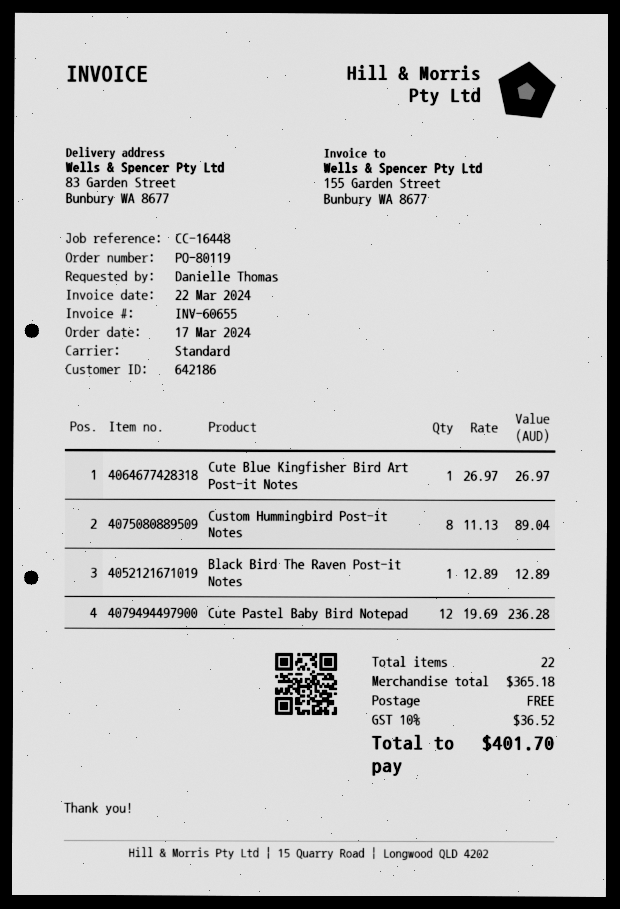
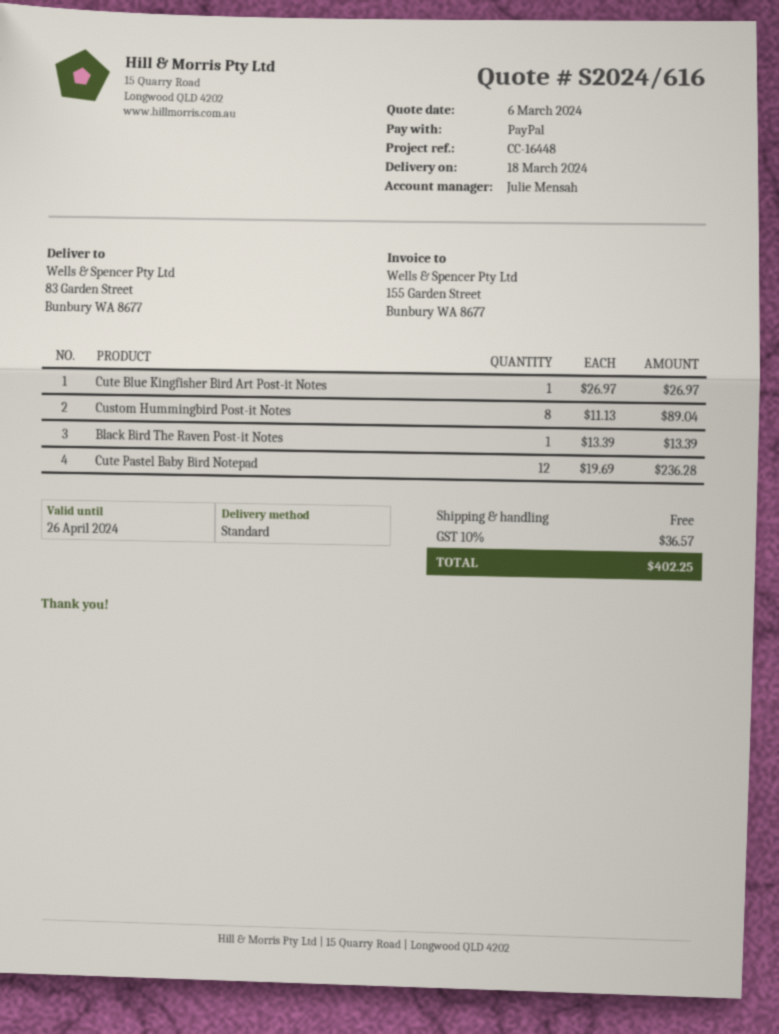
Black Bird The Raven Post-it Notes: 1 x 12.89 = 12.89 -> 1 x 13.39 = 13.39
tax: 10% = 36.52 -> 10% = 36.57
total: 401.70 -> 402.25

